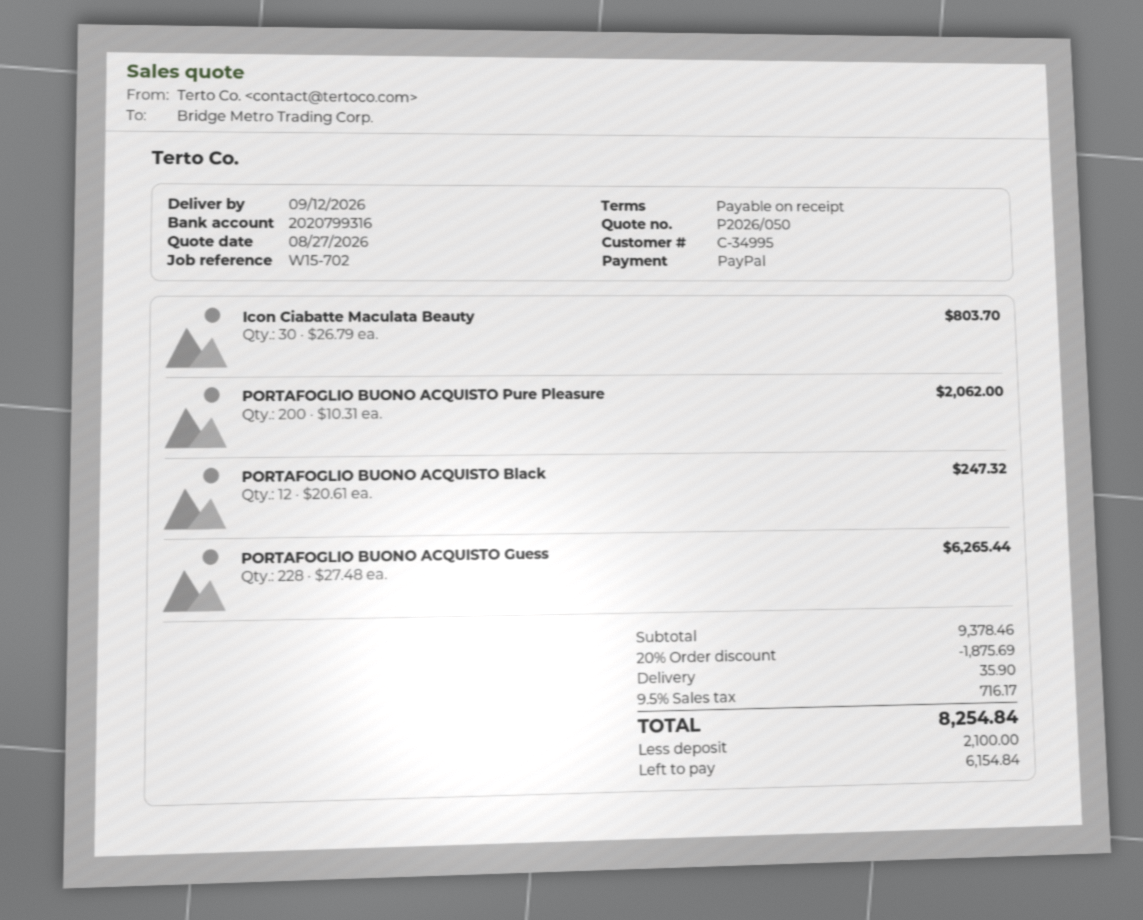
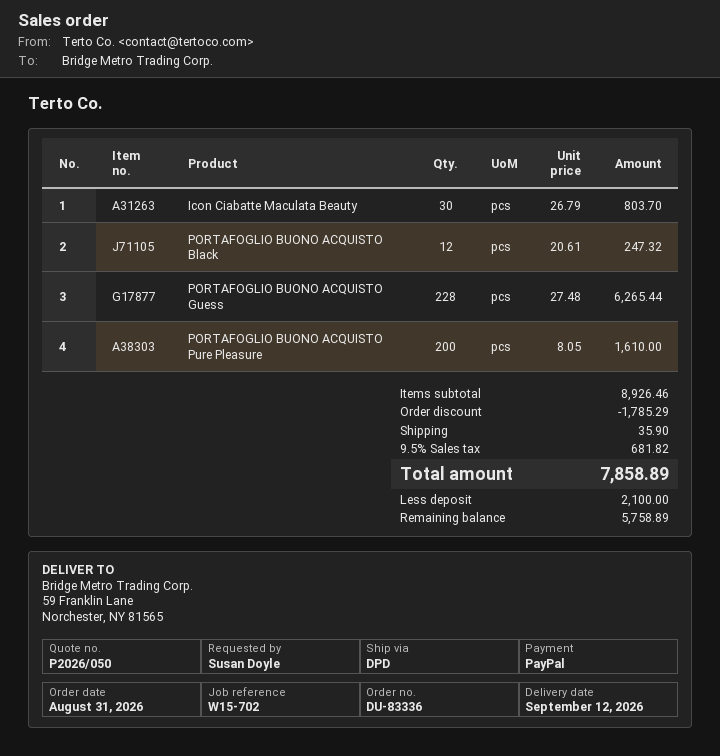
PORTAFOGLIO BUONO ACQUISTO Pure Pleasure: 200 x 10.31 = 2062.00 -> 200 x 8.05 = 1610.00
subtotal: 9378.46 -> 8926.46
discount: 1875.69 -> 1785.29
tax: 9.5% = 716.17 -> 9.5% = 681.82
total: 8254.84 -> 7858.89
balance: 6154.84 -> 5758.89

